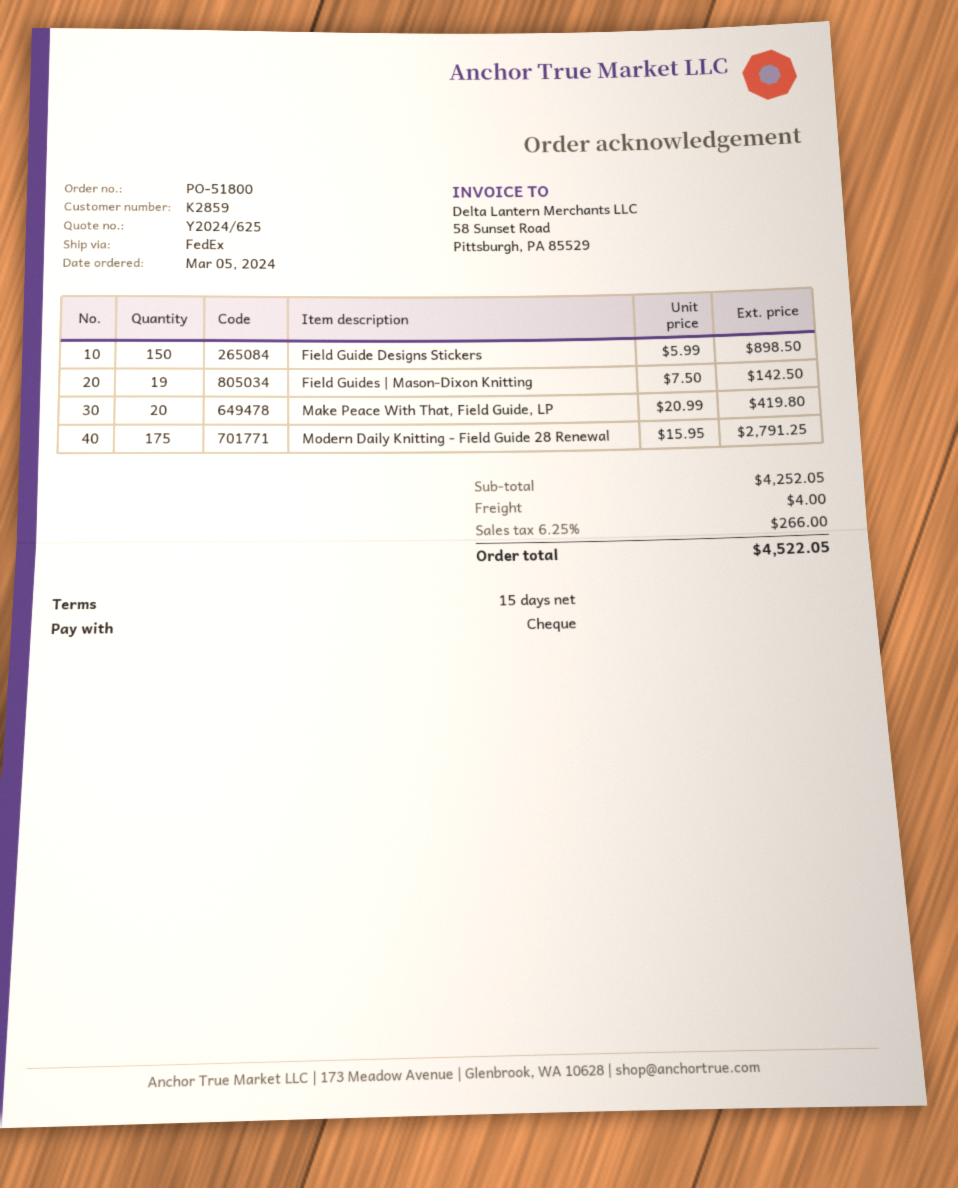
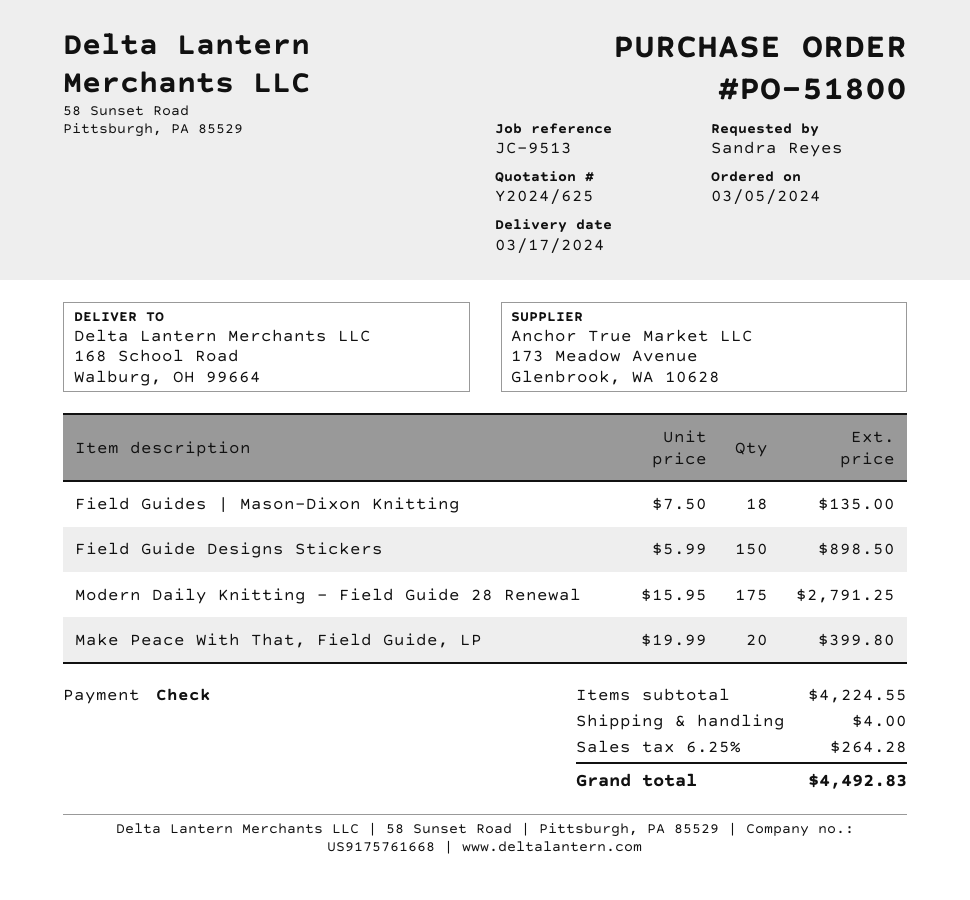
Field Guides | Mason-Dixon Knitting: 19 x 7.50 = 142.50 -> 18 x 7.50 = 135.00
Make Peace With That, Field Guide, LP: 20 x 20.99 = 419.80 -> 20 x 19.99 = 399.80
subtotal: 4252.05 -> 4224.55
tax: 6.25% = 266.00 -> 6.25% = 264.28
total: 4522.05 -> 4492.83

